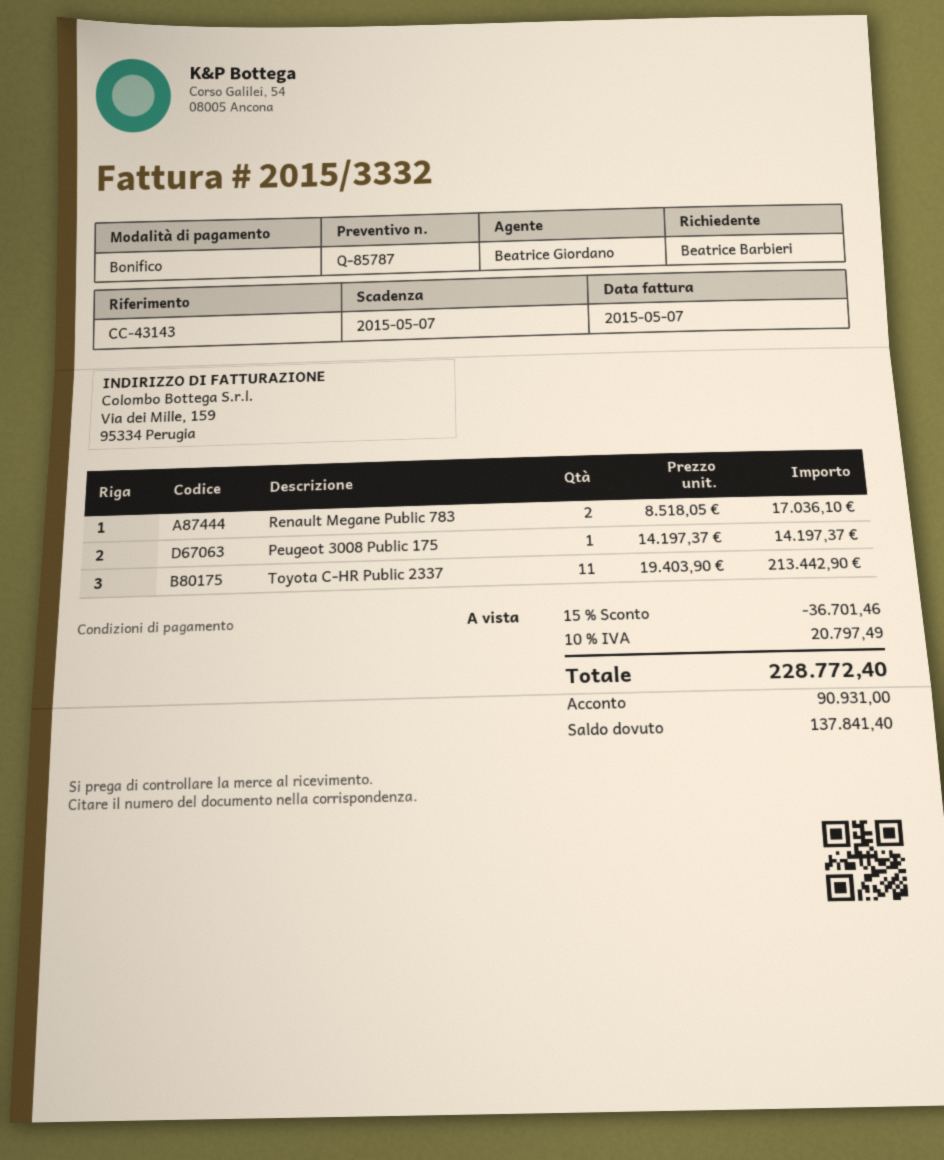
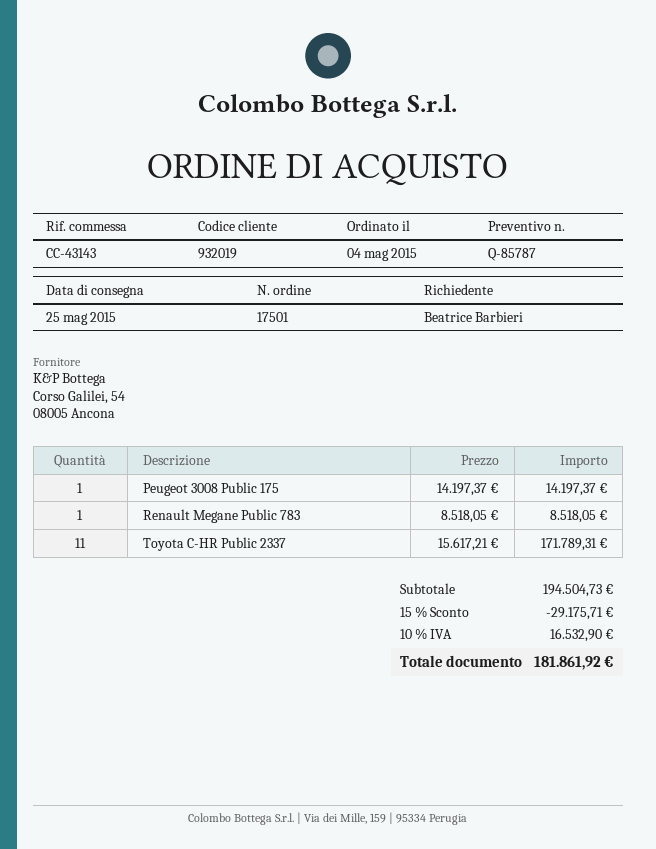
Renault Megane Public 783: 2 x 8518.05 = 17036.10 -> 1 x 8518.05 = 8518.05
Toyota C-HR Public 2337: 11 x 19403.90 = 213442.90 -> 11 x 15617.21 = 171789.31
discount: 15% = 36701.46 -> 15% = 29175.71
tax: 10% = 20797.49 -> 10% = 16532.90
total: 228772.40 -> 181861.92

